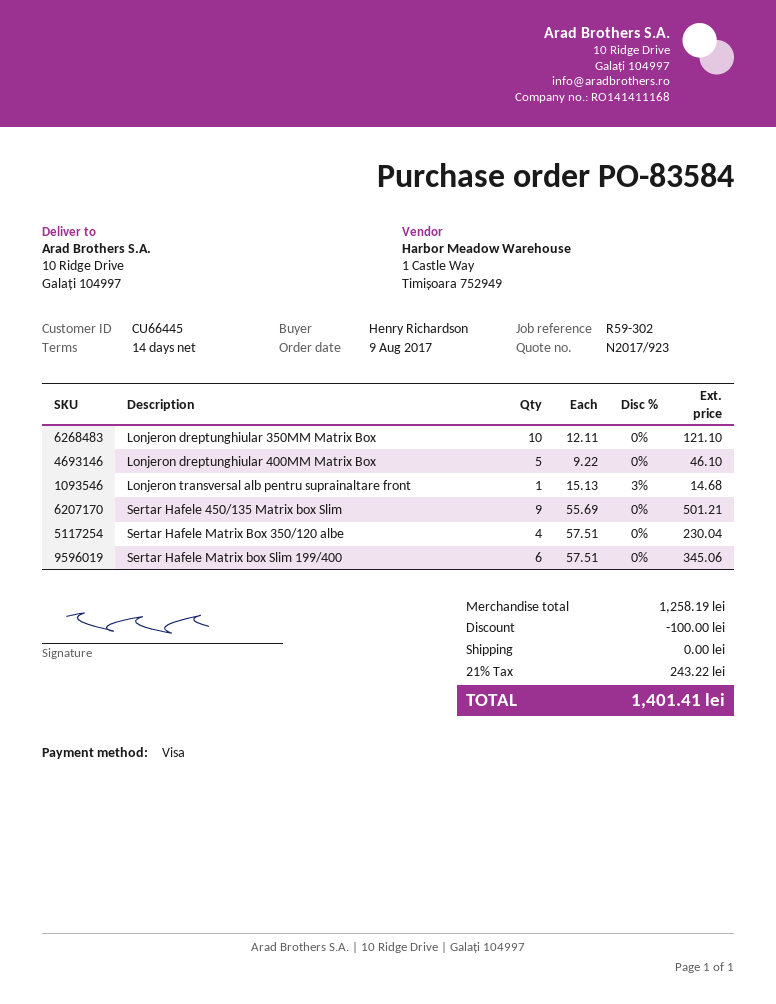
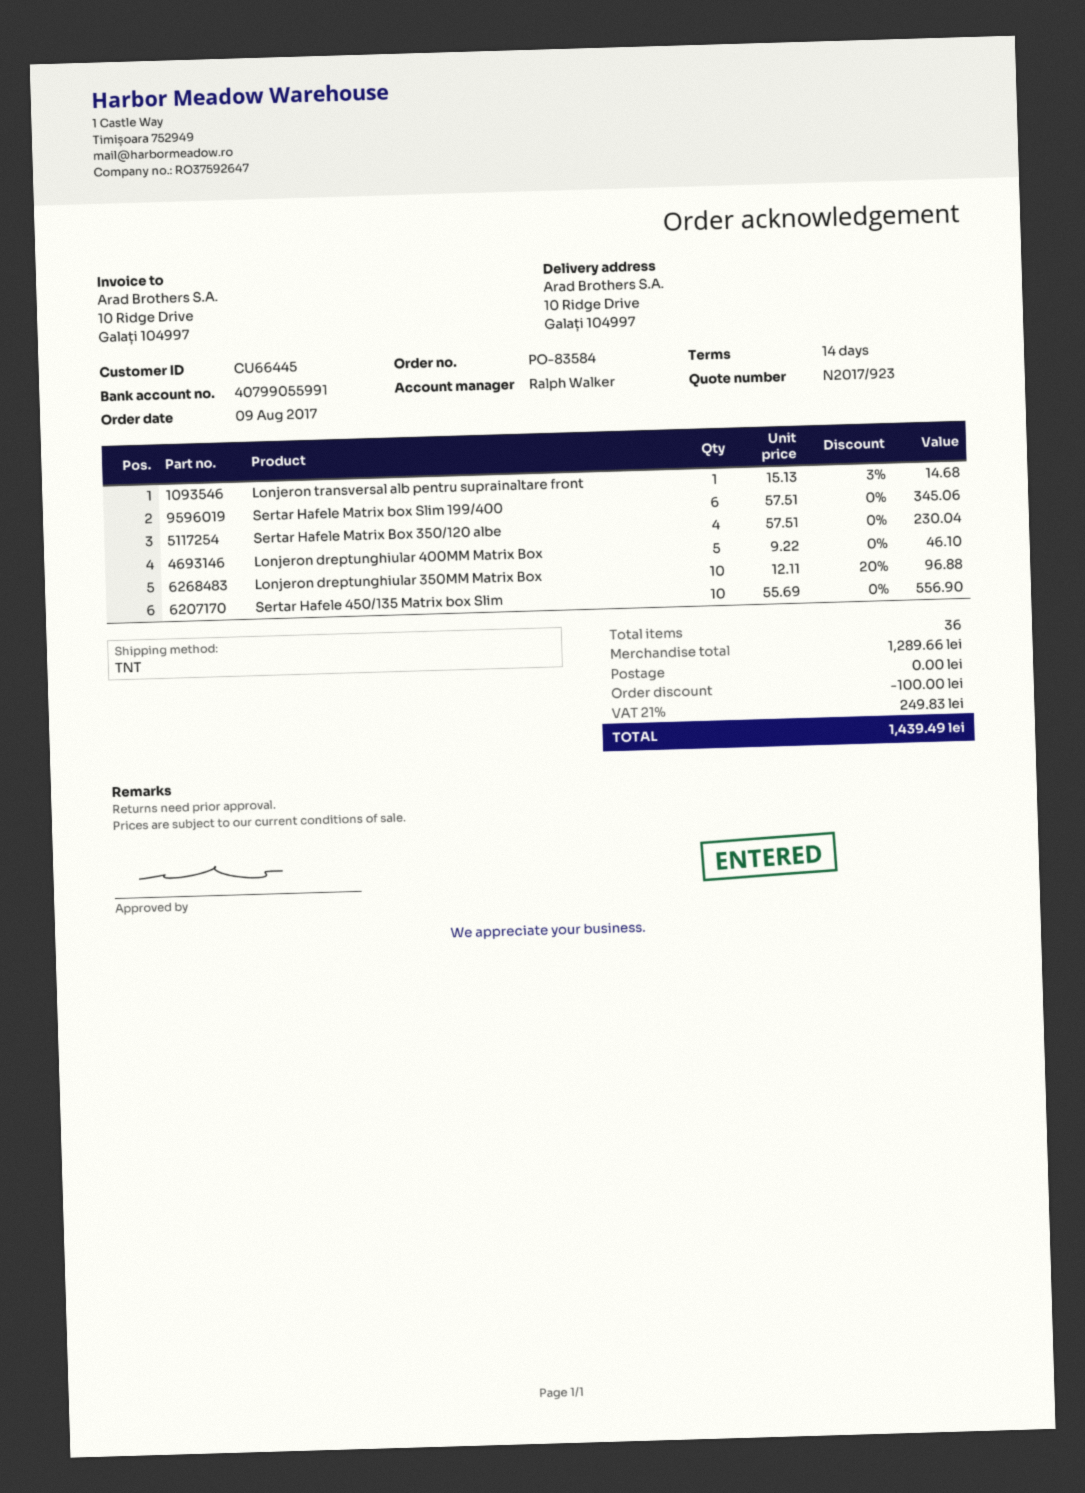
Lonjeron dreptunghiular 350MM Matrix Box: 10 x 12.11 = 121.10 -> 10 x 12.11 - 20% = 96.88
Sertar Hafele 450/135 Matrix box Slim: 9 x 55.69 = 501.21 -> 10 x 55.69 = 556.90
subtotal: 1258.19 -> 1289.66
tax: 21% = 243.22 -> 21% = 249.83
total: 1401.41 -> 1439.49

